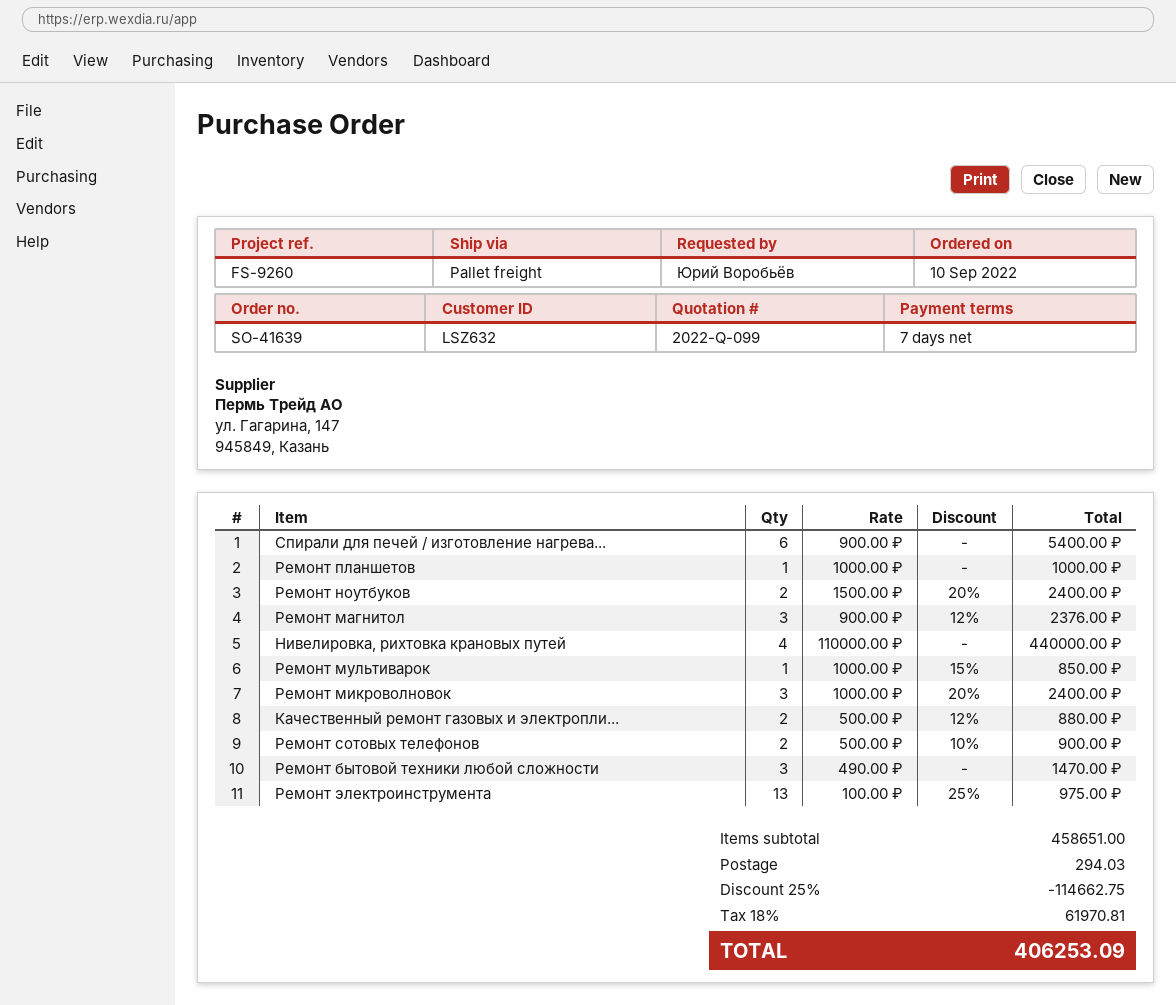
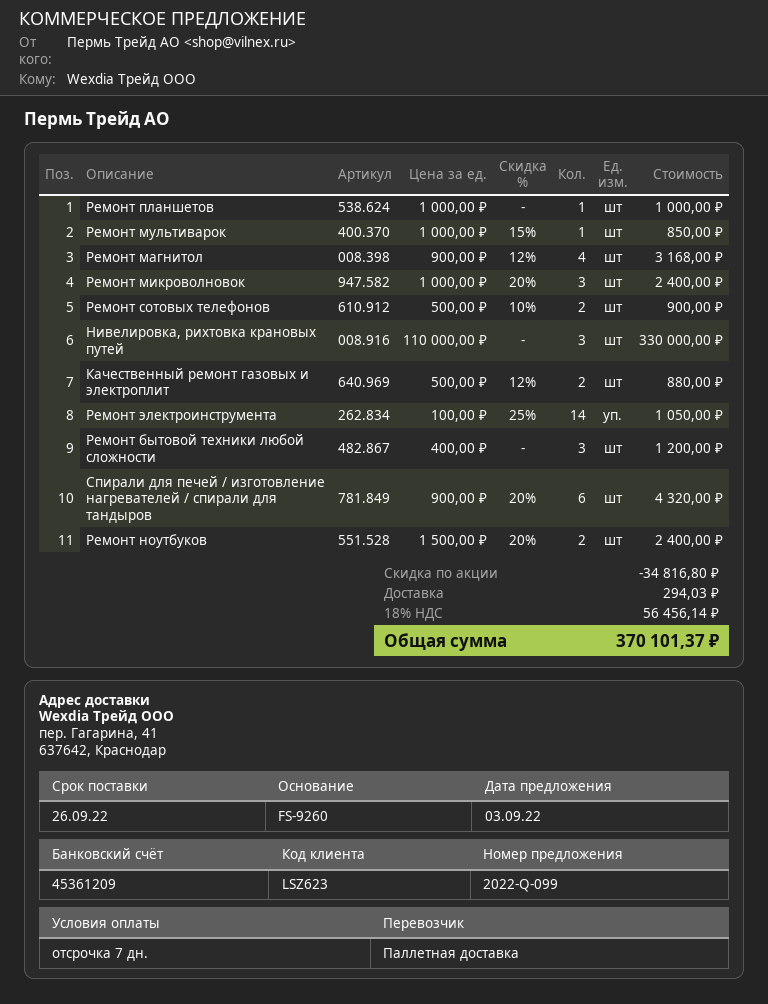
customer number: LSZ632 -> LSZ623
Спирали для печей / изготовление нагрева...: 6 x 900.00 = 5400.00 -> 6 x 900.00 - 20% = 4320.00
Ремонт магнитол: 3 x 900.00 - 12% = 2376.00 -> 4 x 900.00 - 12% = 3168.00
Нивелировка, рихтовка крановых путей: 4 x 110000.00 = 440000.00 -> 3 x 110000.00 = 330000.00
Ремонт бытовой техники любой сложности: 3 x 490.00 = 1470.00 -> 3 x 400.00 = 1200.00
Ремонт электроинструмента: 13 x 100.00 - 25% = 975.00 -> 14 x 100.00 - 25% = 1050.00
discount: 114662.75 -> 34816.80
tax: 18% = 61970.81 -> 18% = 56456.14
total: 406253.09 -> 370101.37

